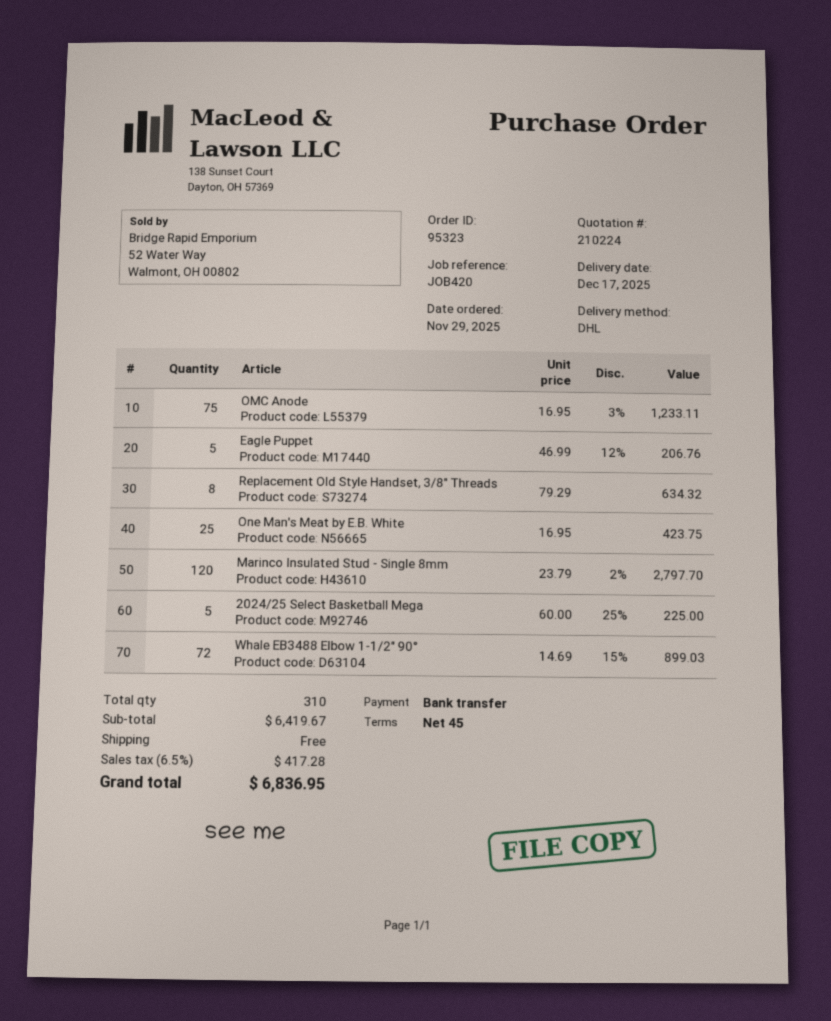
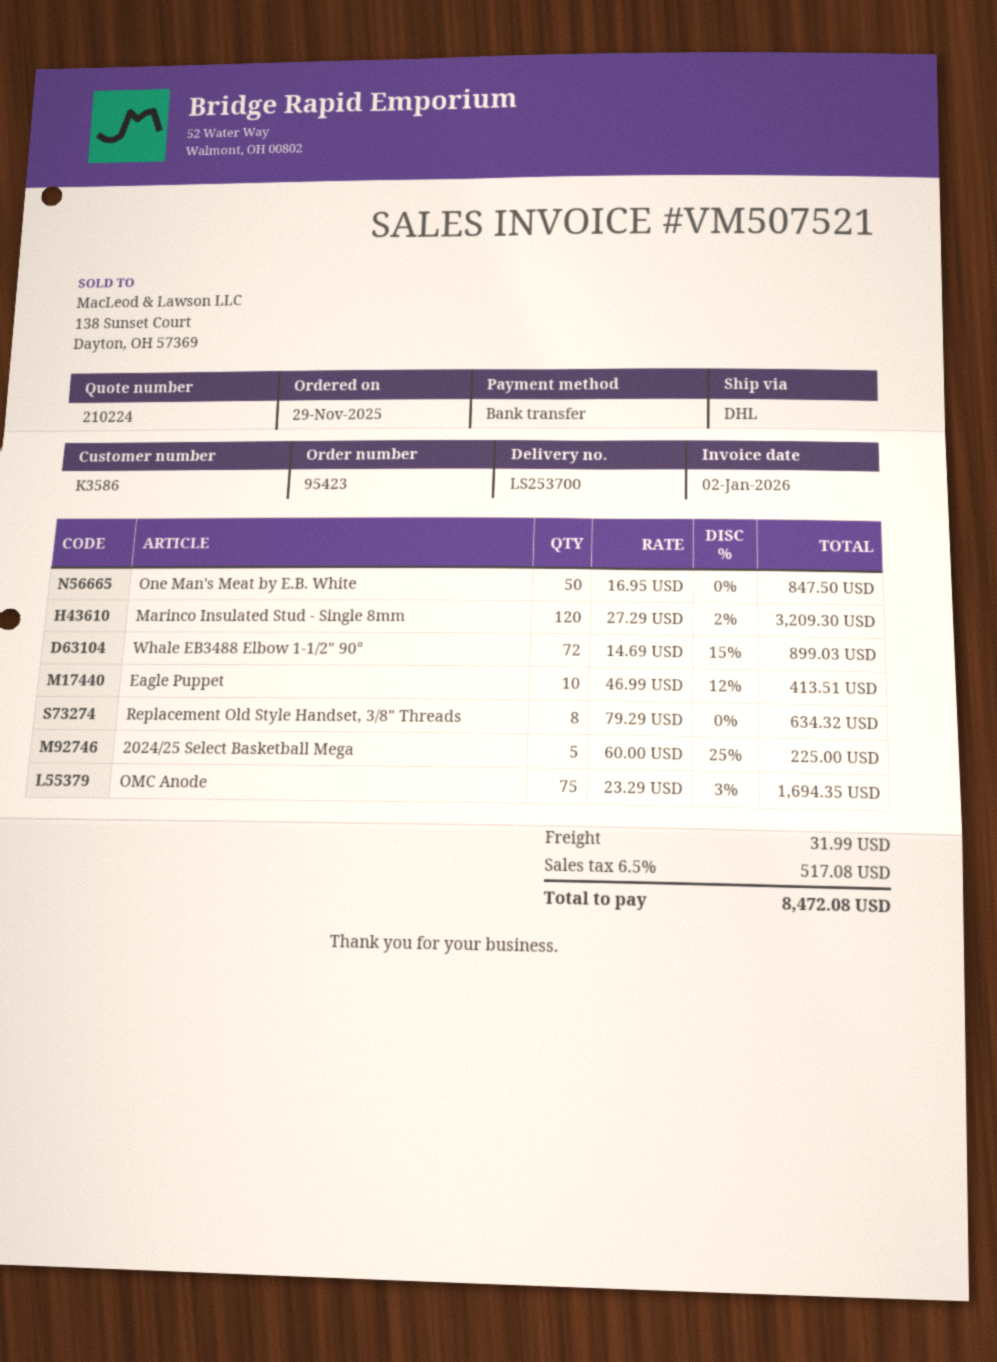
order number: 95323 -> 95423
OMC Anode: 75 x 16.95 - 3% = 1233.11 -> 75 x 23.29 - 3% = 1694.35
Eagle Puppet: 5 x 46.99 - 12% = 206.76 -> 10 x 46.99 - 12% = 413.51
One Man's Meat by E.B. White: 25 x 16.95 = 423.75 -> 50 x 16.95 = 847.50
Marinco Insulated Stud - Single 8mm: 120 x 23.79 - 2% = 2797.70 -> 120 x 27.29 - 2% = 3209.30
shipping: 0.00 -> 31.99
tax: 6.5% = 417.28 -> 6.5% = 517.08
total: 6836.95 -> 8472.08

